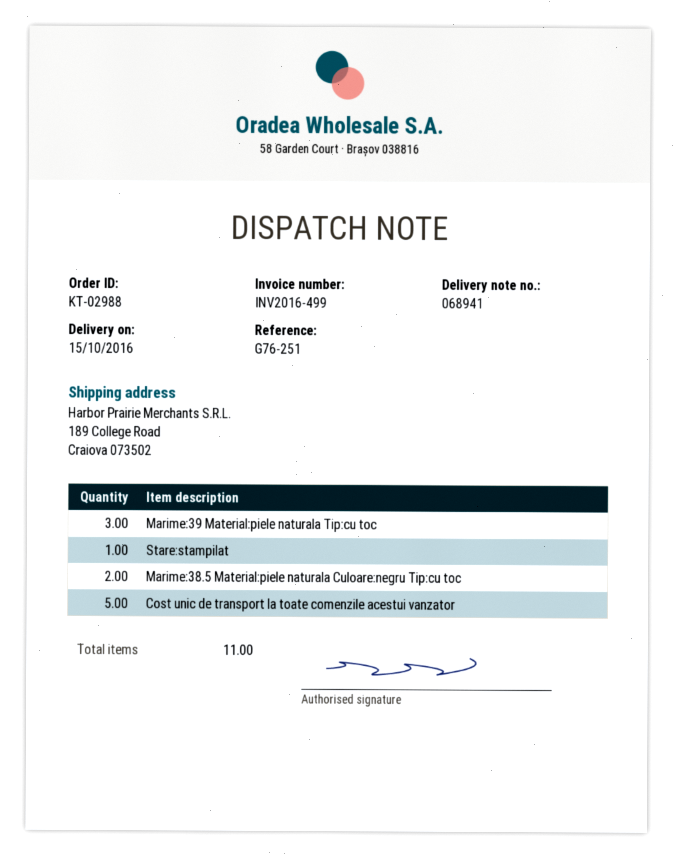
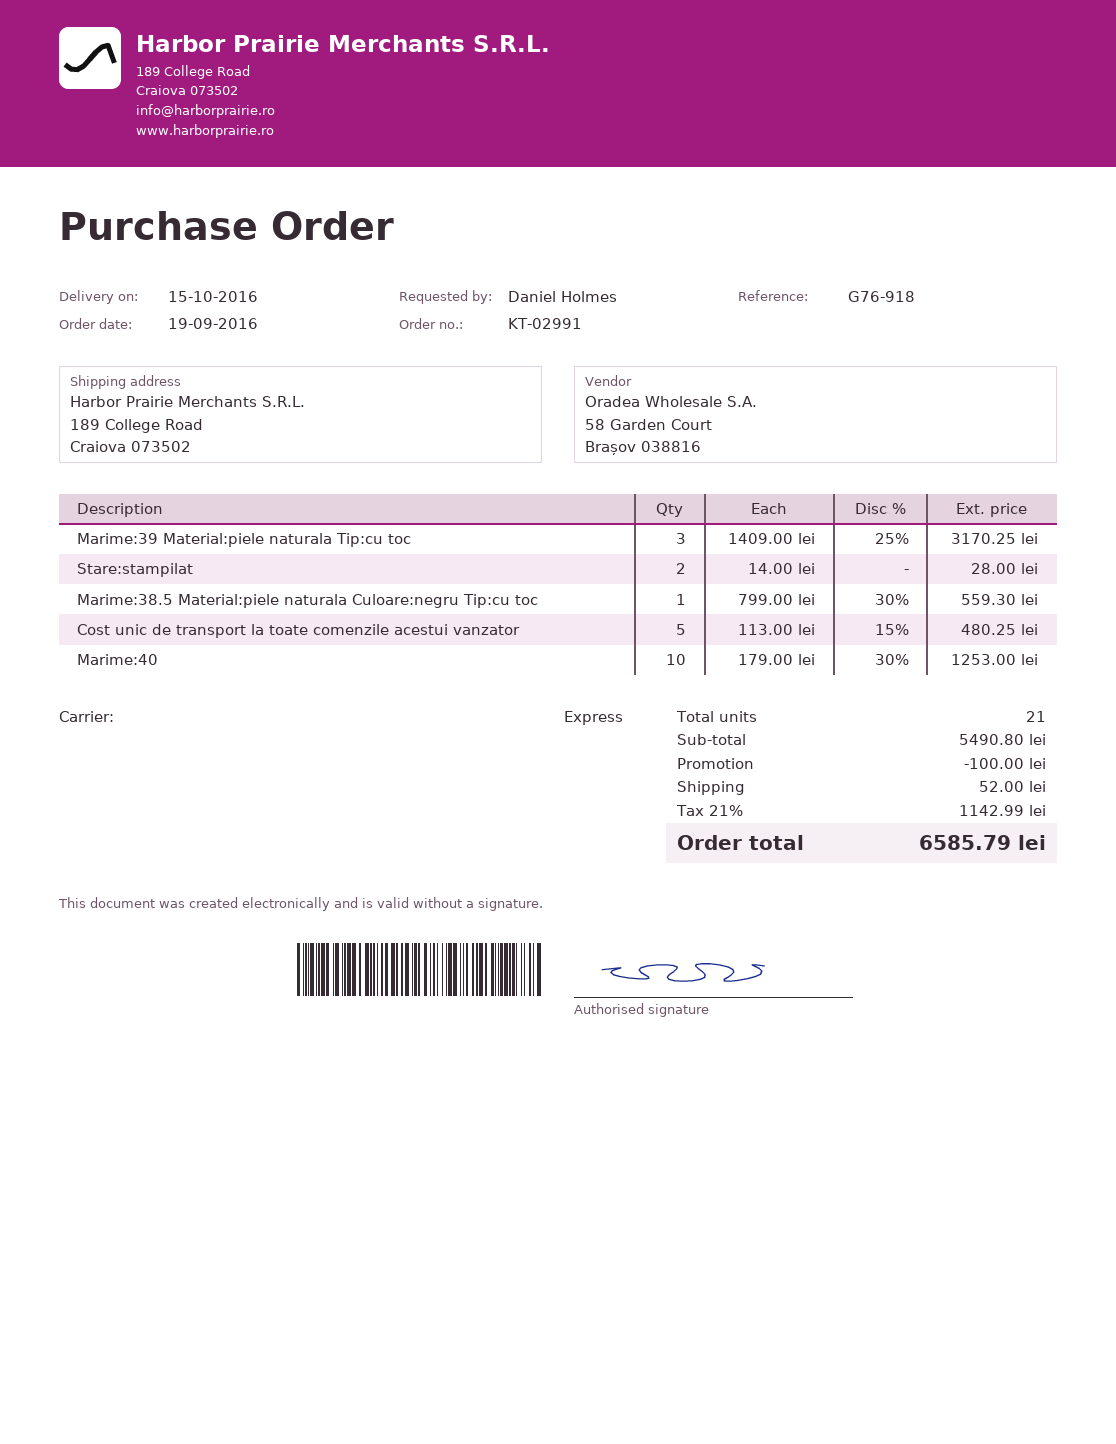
order number: KT-02988 -> KT-02991
reference: G76-251 -> G76-918
Stare:stampilat: 1 -> 2
Marime:38.5 Material:piele naturala Culoare:negru Tip:cu toc: 2 -> 1
Marime:40: none -> 10
total quantity: 11 -> 21

